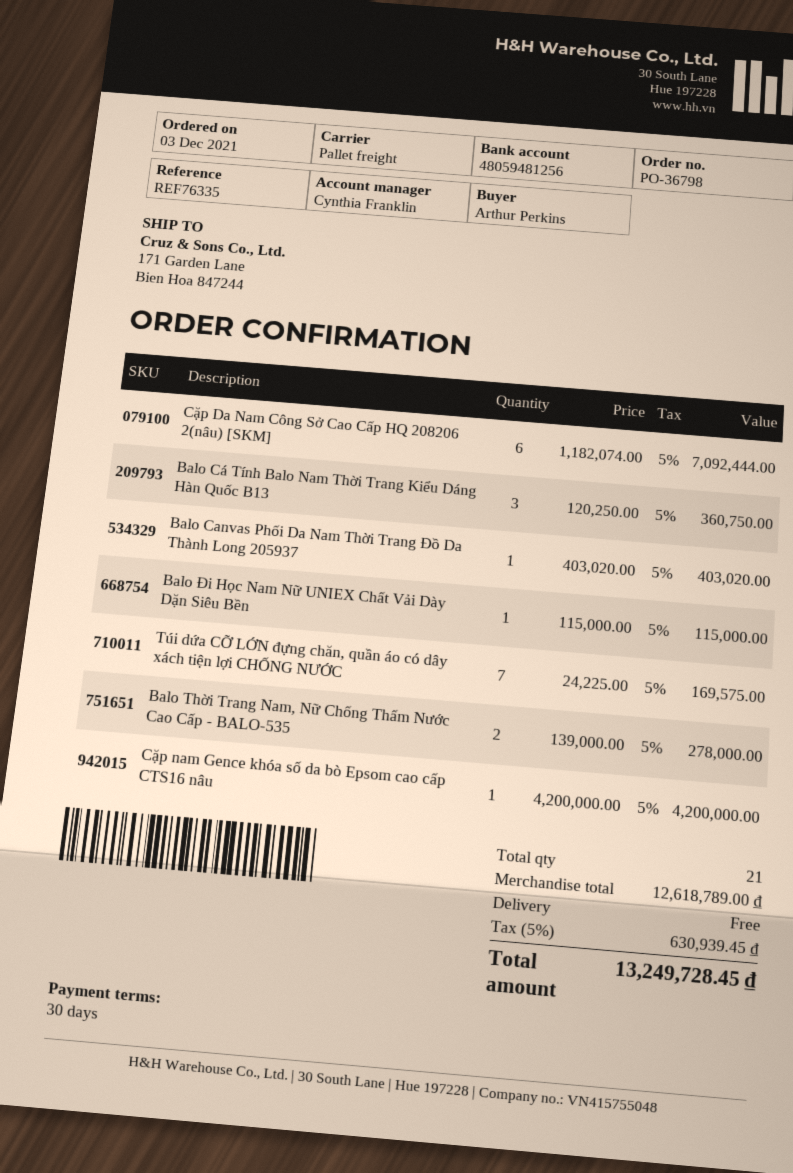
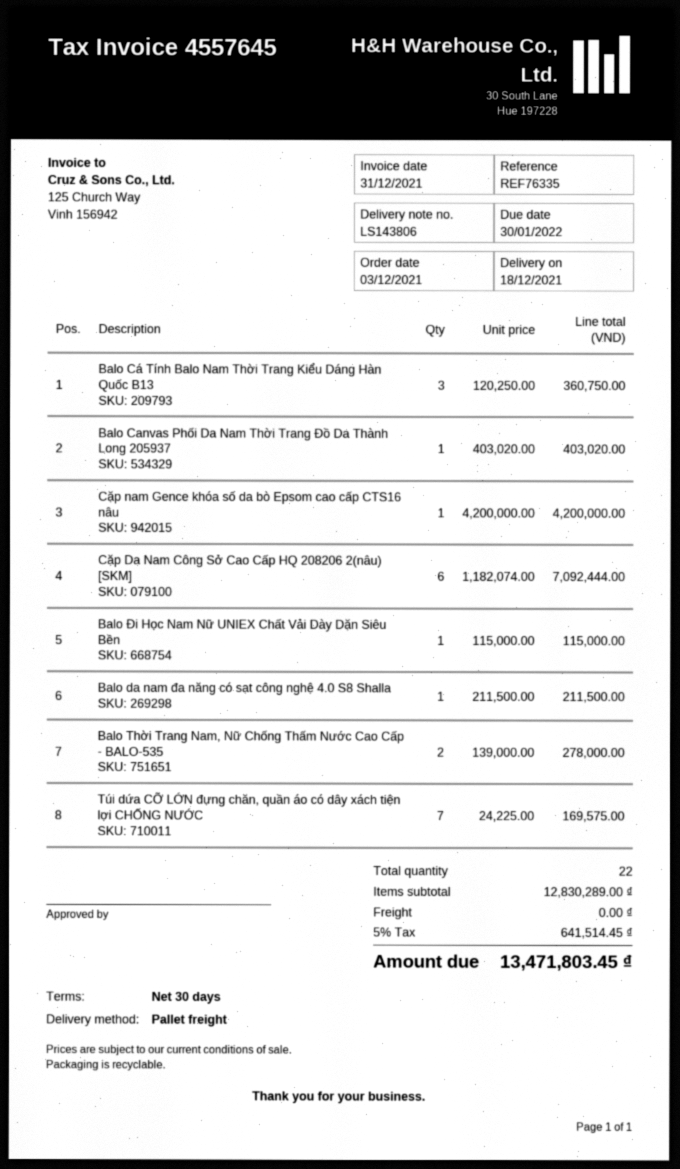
Balo da nam đa năng có sạt công nghệ 4.0 S8 Shalla: none -> 1 x 211500.00 = 211500.00
total quantity: 21 -> 22
subtotal: 12618789.00 -> 12830289.00
tax: 5% = 630939.45 -> 5% = 641514.45
total: 13249728.45 -> 13471803.45

